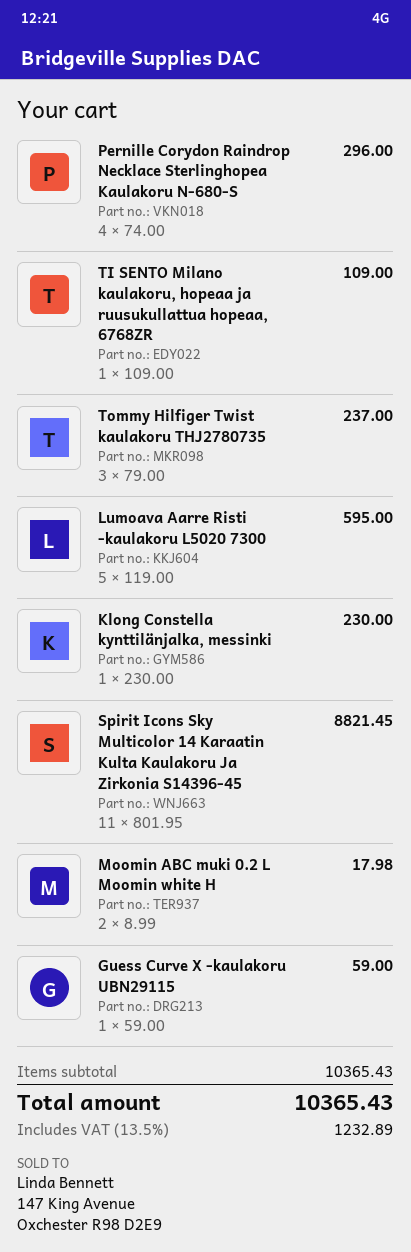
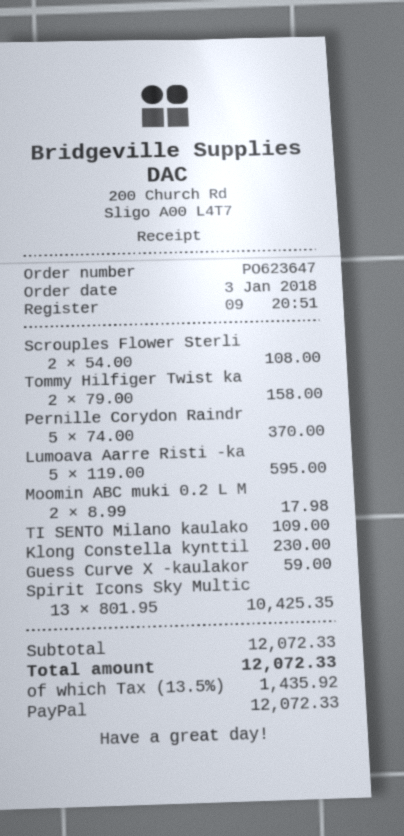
Pernille Corydon Raindrop Necklace Sterlinghopea Kaulakoru N-680-S: 4 x 74.00 = 296.00 -> 5 x 74.00 = 370.00
Tommy Hilfiger Twist kaulakoru THJ2780735: 3 x 79.00 = 237.00 -> 2 x 79.00 = 158.00
Spirit Icons Sky Multicolor 14 Karaatin Kulta Kaulakoru Ja Zirkonia S14396-45: 11 x 801.95 = 8821.45 -> 13 x 801.95 = 10425.35
Scrouples Flower Sterli: none -> 2 x 54.00 = 108.00
subtotal: 10365.43 -> 12072.33
tax: 13.5% = 1232.89 -> 13.5% = 1435.92
total: 10365.43 -> 12072.33

